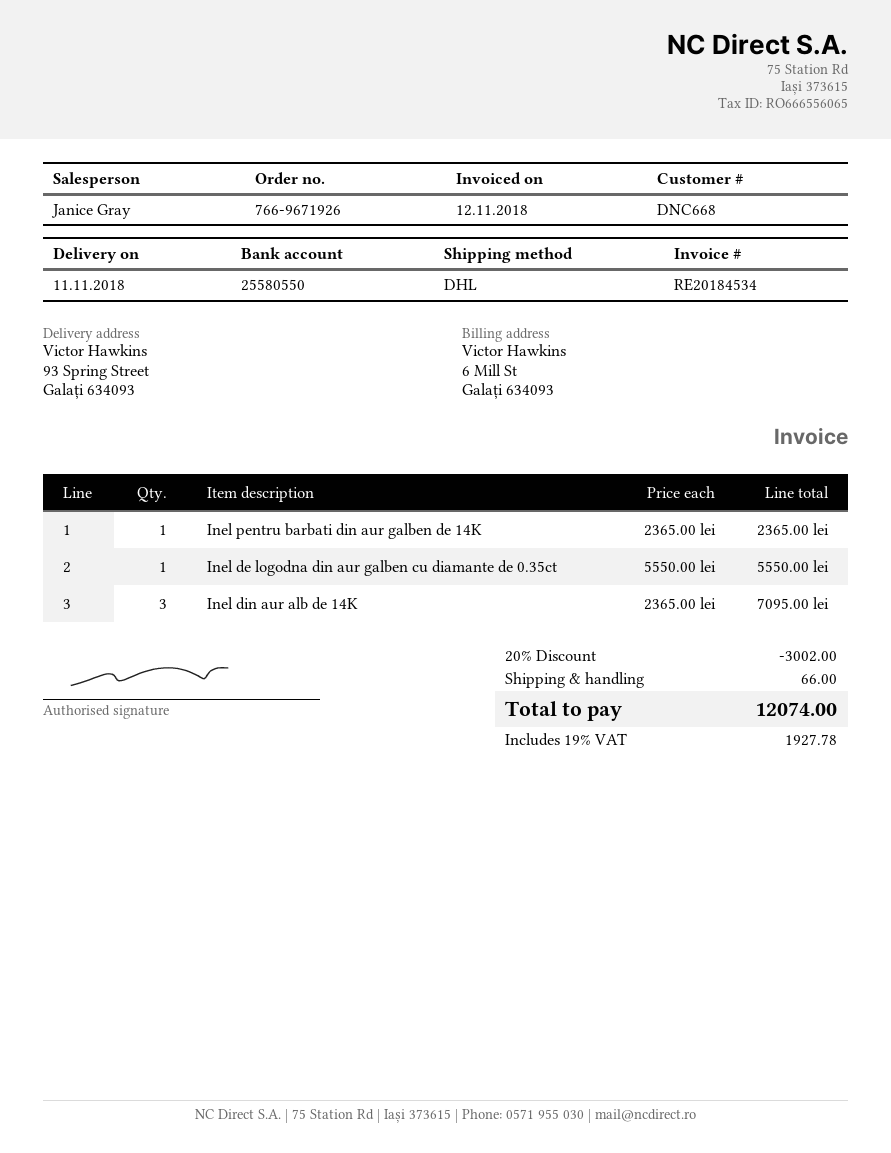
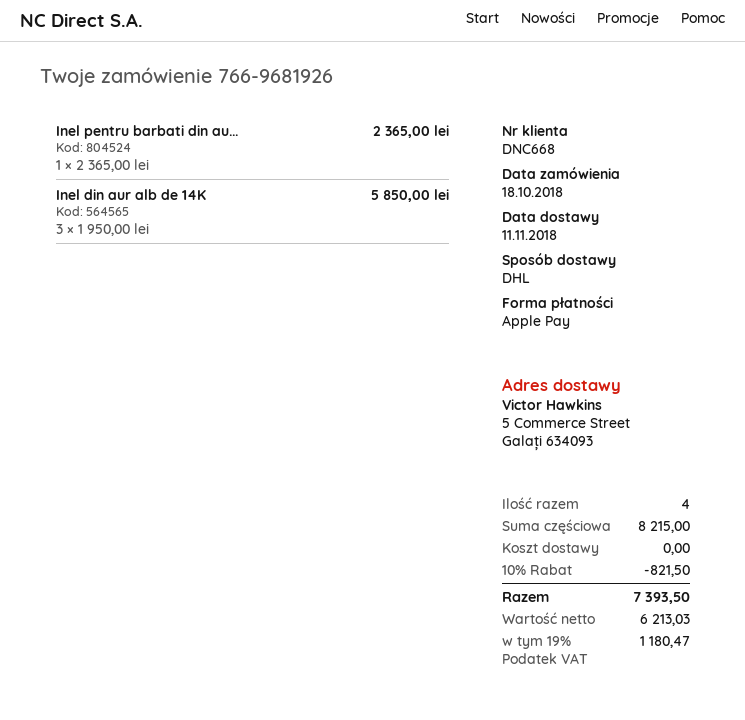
order number: 766-9671926 -> 766-9681926
ship to: 93 Spring Street, Galați 634093 -> 5 Commerce Street, Galați 634093
Inel de logodna din aur galben cu diamante de 0.35ct: 1 x 5550.00 = 5550.00 -> none
Inel din aur alb de 14K: 3 x 2365.00 = 7095.00 -> 3 x 1950.00 = 5850.00
discount: 20% = 3002.00 -> 10% = 821.50
shipping: 66.00 -> 0.00
tax: 19% = 1927.78 -> 19% = 1180.47
total: 12074.00 -> 7393.50

